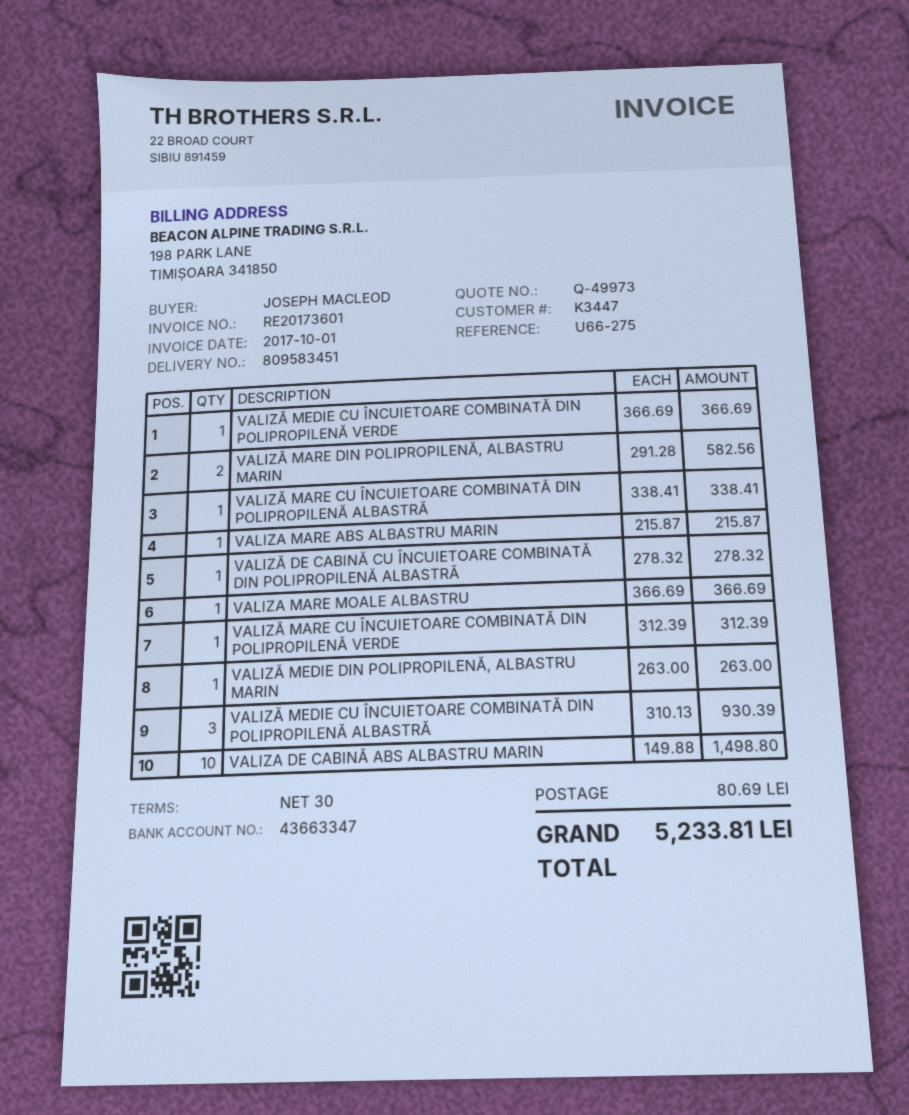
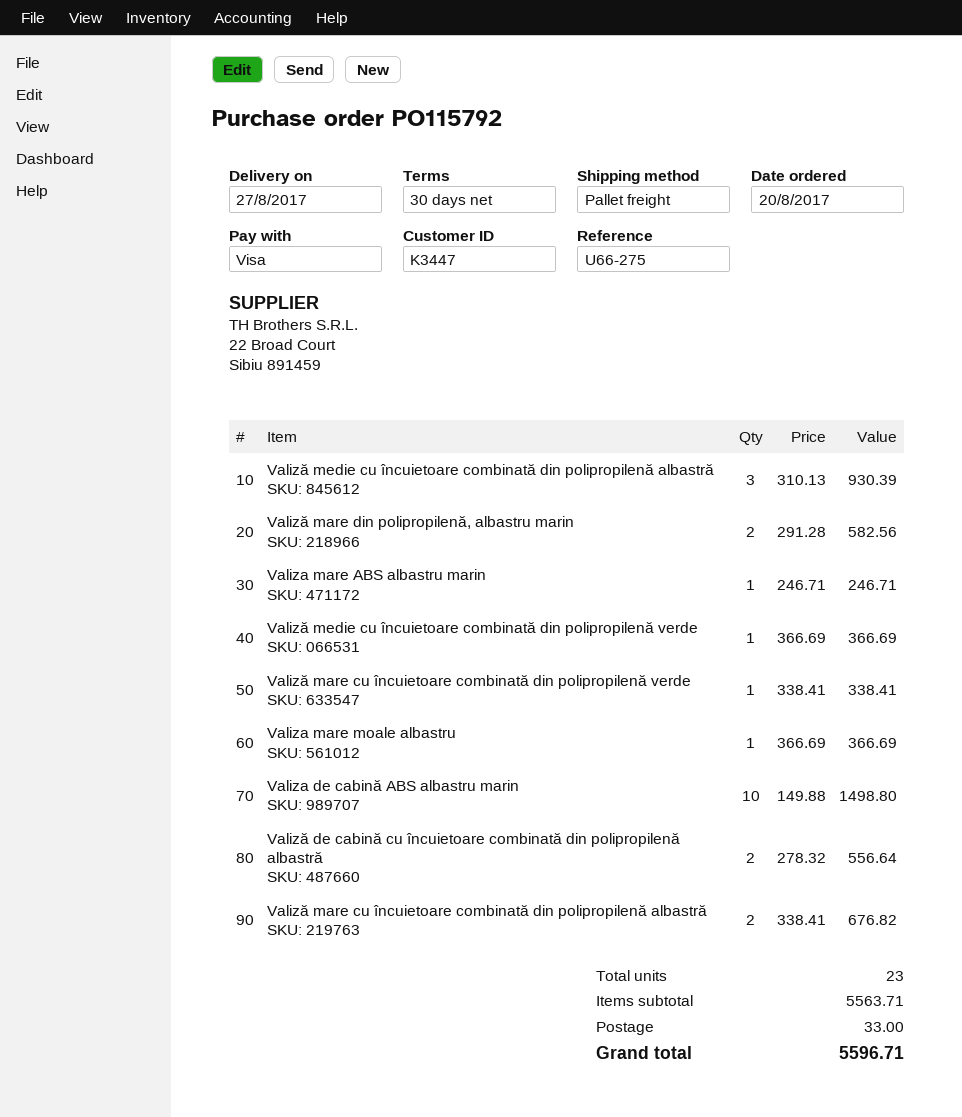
VALIZĂ MARE CU ÎNCUIETOARE COMBINATĂ DIN POLIPROPILENĂ ALBASTRĂ: 1 x 338.41 = 338.41 -> 2 x 338.41 = 676.82
VALIZA MARE ABS ALBASTRU MARIN: 1 x 215.87 = 215.87 -> 1 x 246.71 = 246.71
VALIZĂ DE CABINĂ CU ÎNCUIETOARE COMBINATĂ DIN POLIPROPILENĂ ALBASTRĂ: 1 x 278.32 = 278.32 -> 2 x 278.32 = 556.64
VALIZĂ MARE CU ÎNCUIETOARE COMBINATĂ DIN POLIPROPILENĂ VERDE: 1 x 312.39 = 312.39 -> 1 x 338.41 = 338.41
VALIZĂ MEDIE DIN POLIPROPILENĂ, ALBASTRU MARIN: 1 x 263.00 = 263.00 -> none
shipping: 80.69 -> 33.00
total: 5233.81 -> 5596.71

